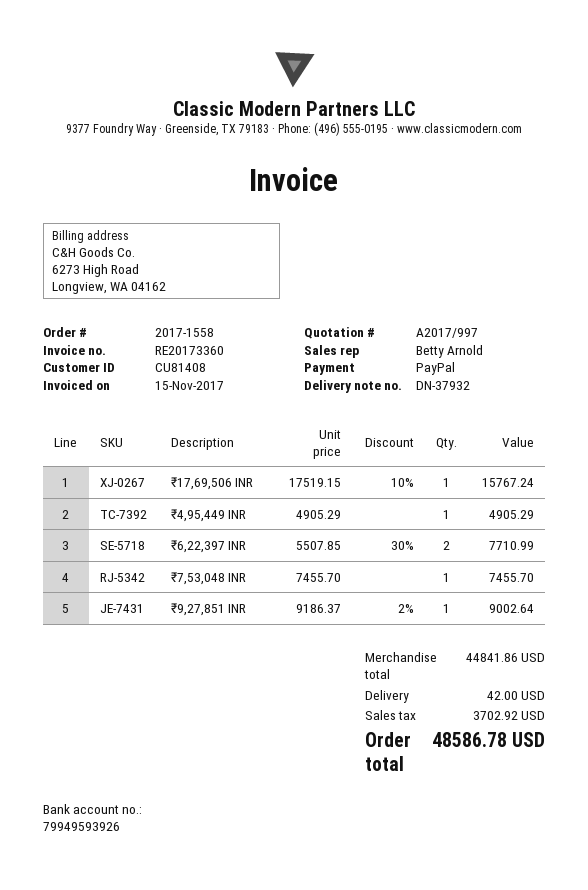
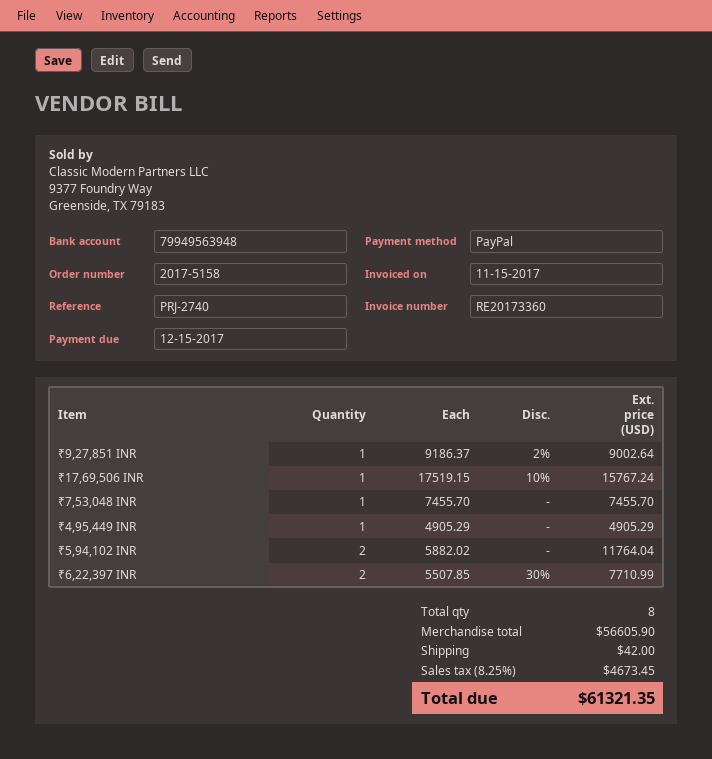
order number: 2017-1558 -> 2017-5158
bank account: 79949593926 -> 79949563948
₹5,94,102 INR: none -> 2 x 5882.02 = 11764.04
subtotal: 44841.86 -> 56605.90
tax: 3702.92 -> 4673.45
total: 48586.78 -> 61321.35

